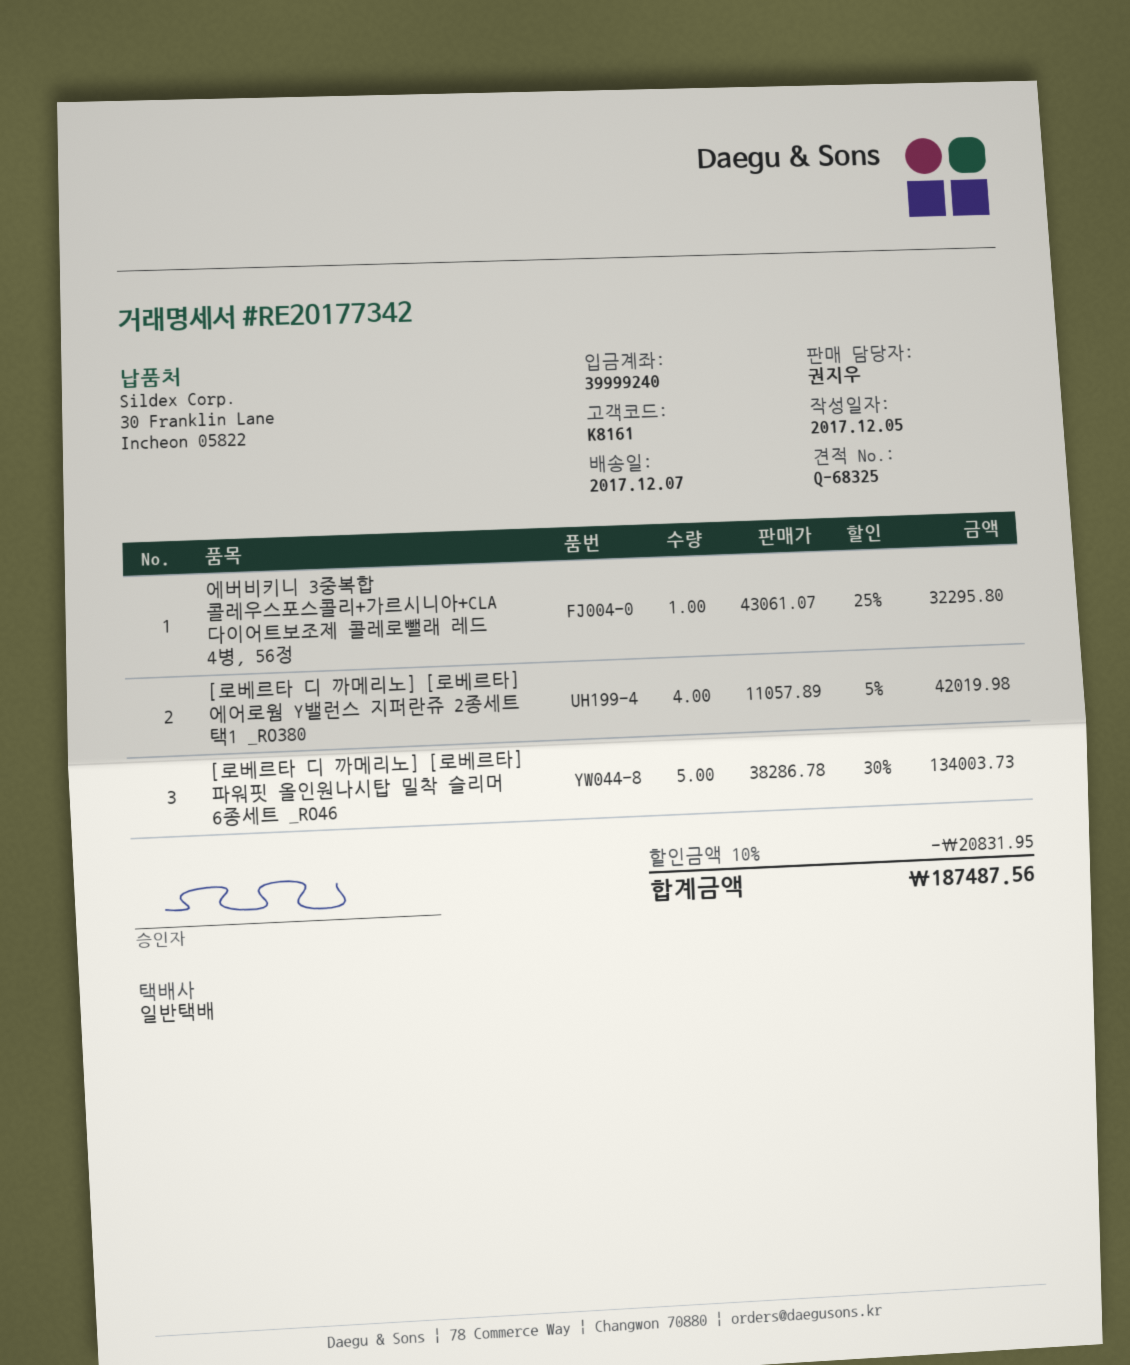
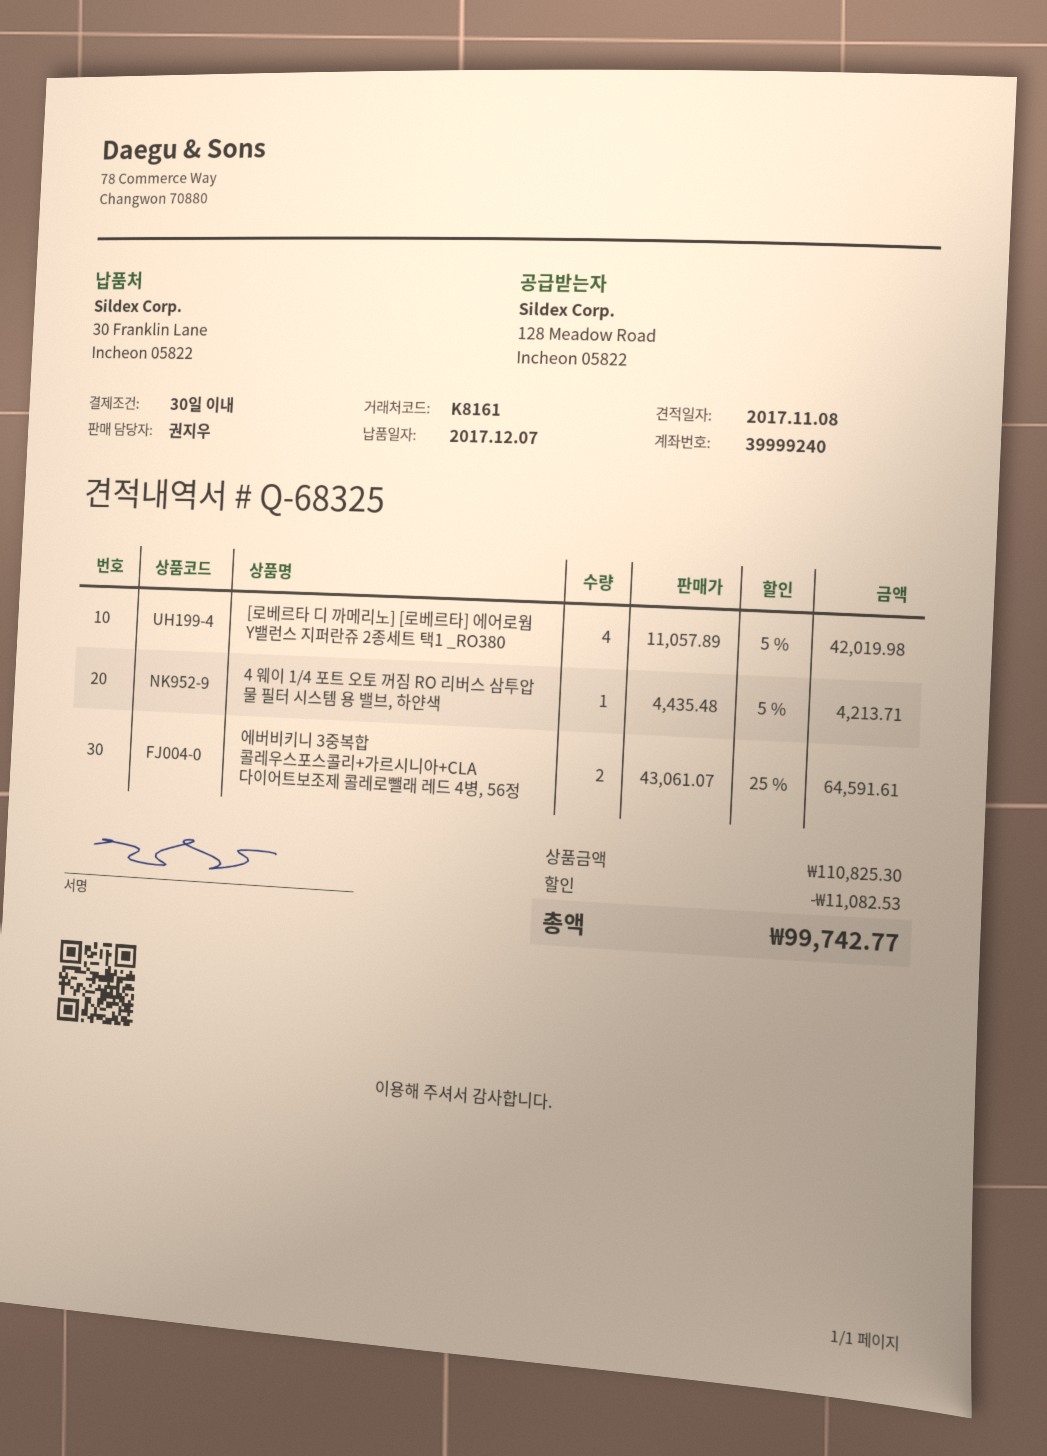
에버비키니 3중복합 콜레우스포스콜리+가르시니아+CLA 다이어트보조제 콜레로뺄래 레드 4병, 56정: 1 x 43061.07 - 25% = 32295.80 -> 2 x 43061.07 - 25% = 64591.61
[로베르타 디 까메리노] [로베르타] 파워핏 올인원나시탑 밀착 슬리머 6종세트 _RO46: 5 x 38286.78 - 30% = 134003.73 -> none
4 웨이 1/4 포트 오토 꺼짐 RO 리버스 삼투압 물 필터 시스템 용 밸브, 하얀색: none -> 1 x 4435.48 - 5% = 4213.71
discount: 20831.95 -> 11082.53
total: 187487.56 -> 99742.77

